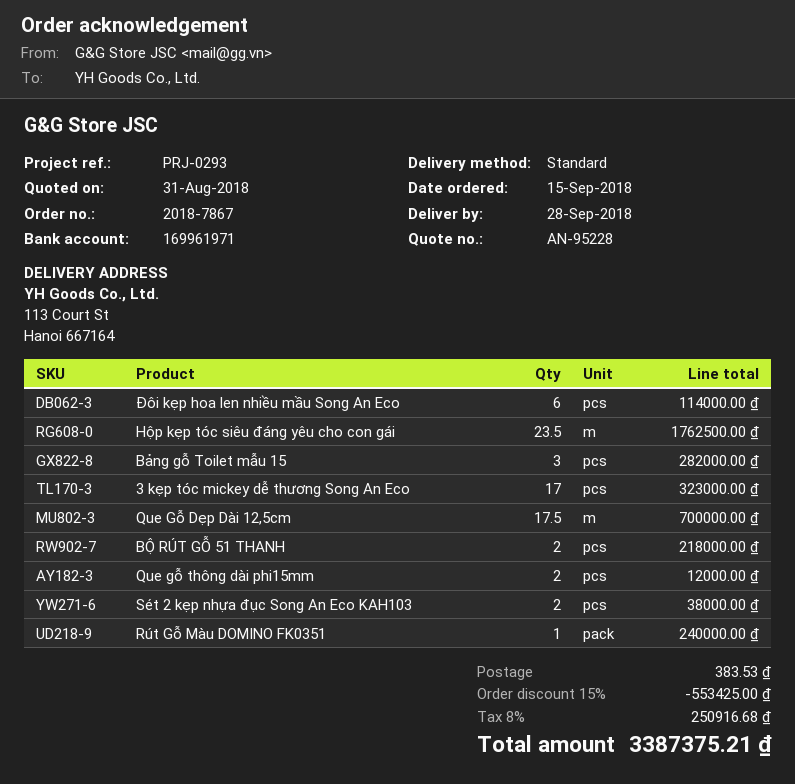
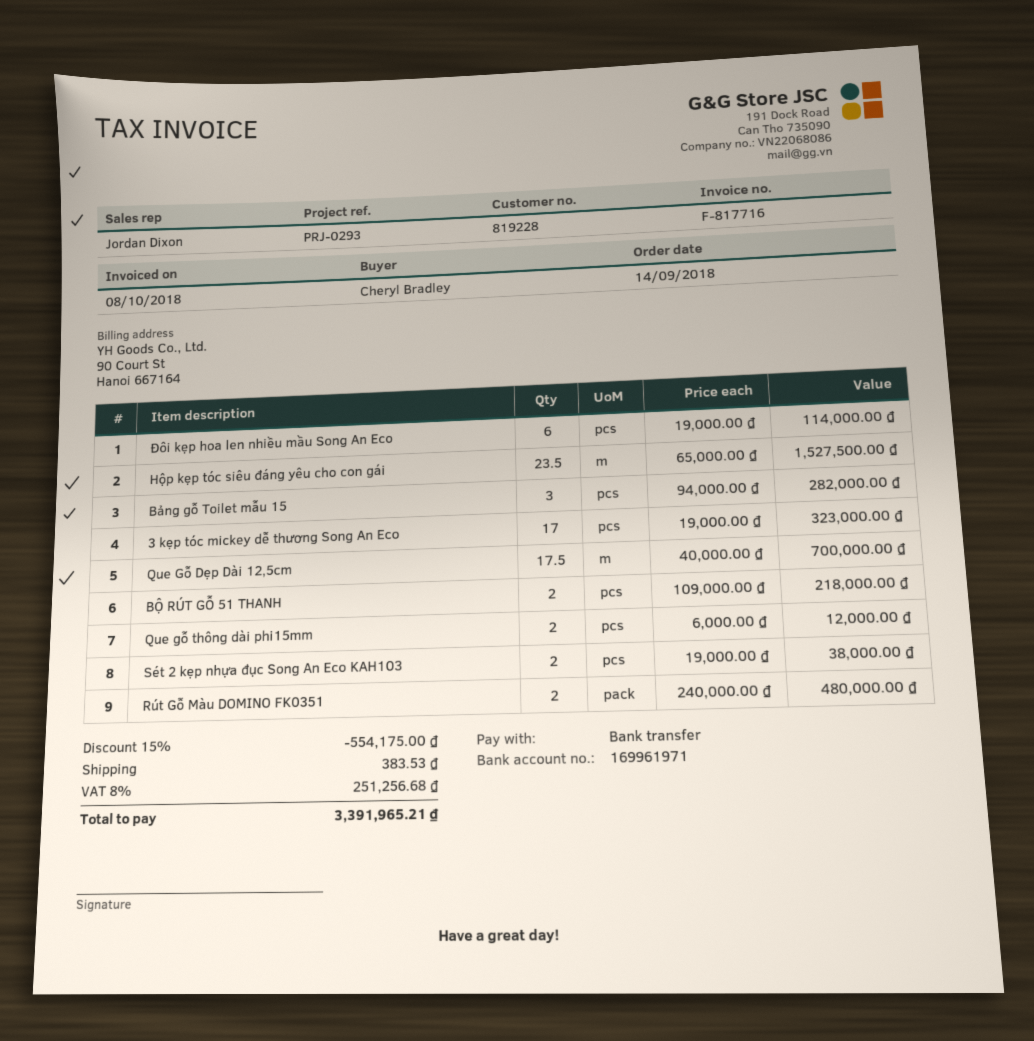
order date: 2018-09-15 -> 2018-09-14
Hộp kẹp tóc siêu đáng yêu cho con gái: 23.5 for 1762500.00 -> 23.5 for 1527500.00
Rút Gỗ Màu DOMINO FK0351: 1 for 240000.00 -> 2 for 480000.00
discount: 15% = 553425.00 -> 15% = 554175.00
tax: 8% = 250916.68 -> 8% = 251256.68
total: 3387375.21 -> 3391965.21

